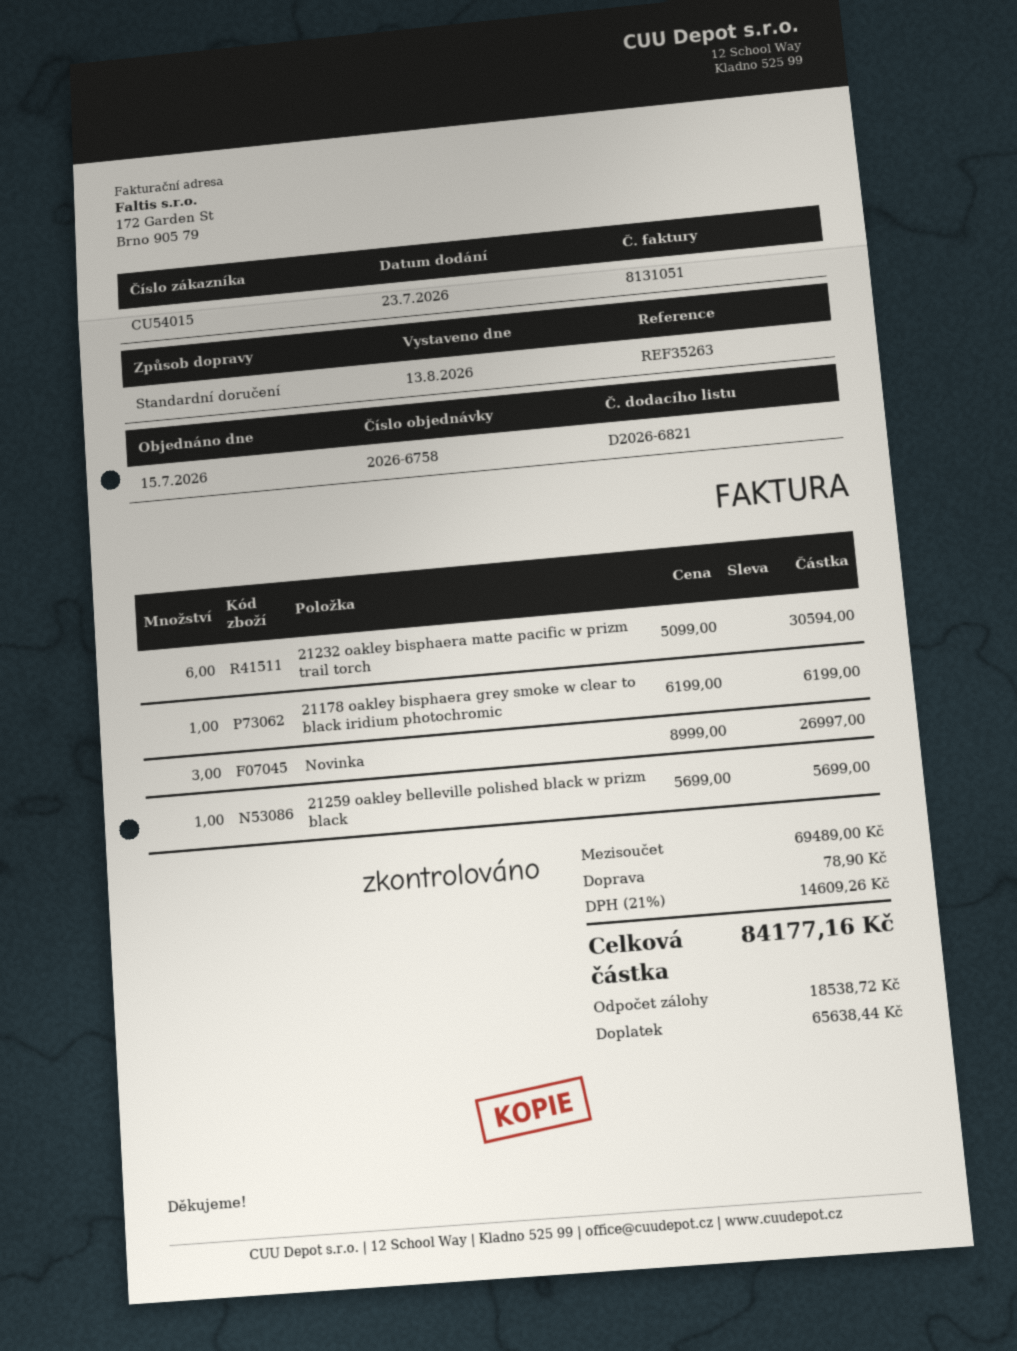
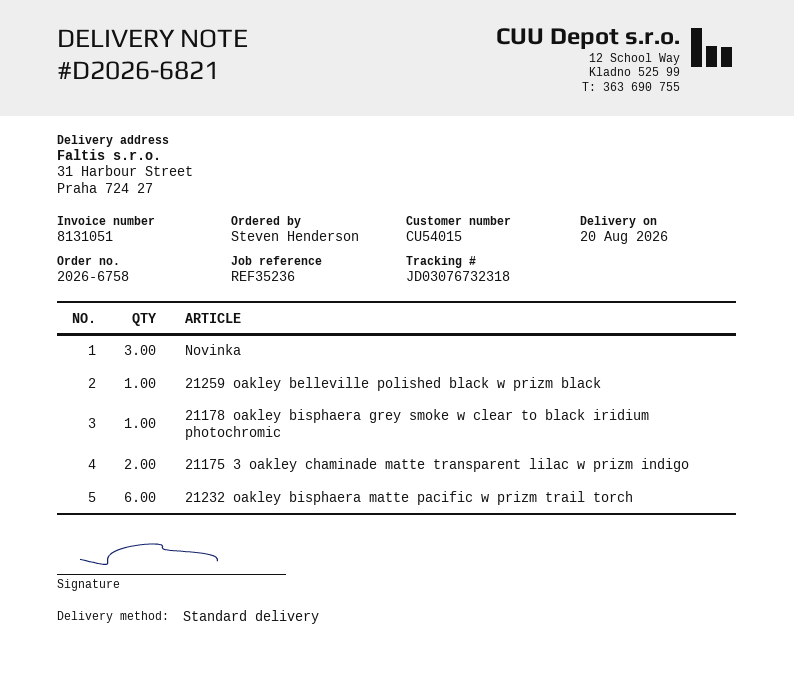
delivery date: 2026-07-23 -> 2026-08-20
reference: REF35263 -> REF35236
21175 3 oakley chaminade matte transparent lilac w prizm indigo: none -> 2

